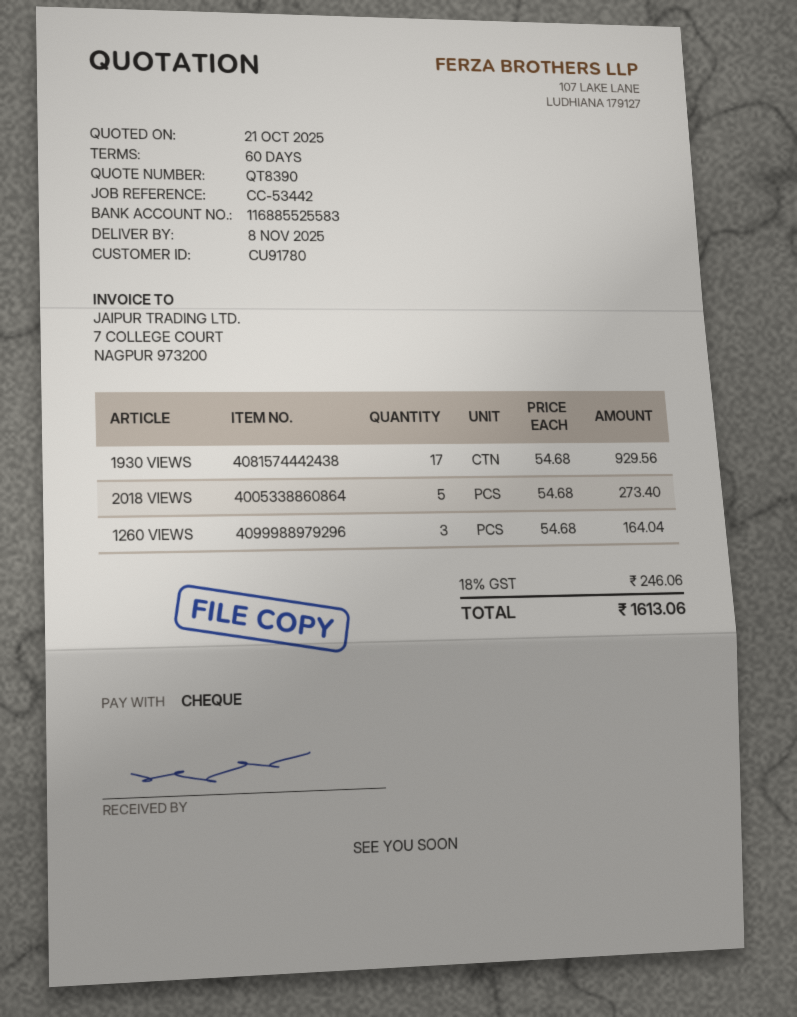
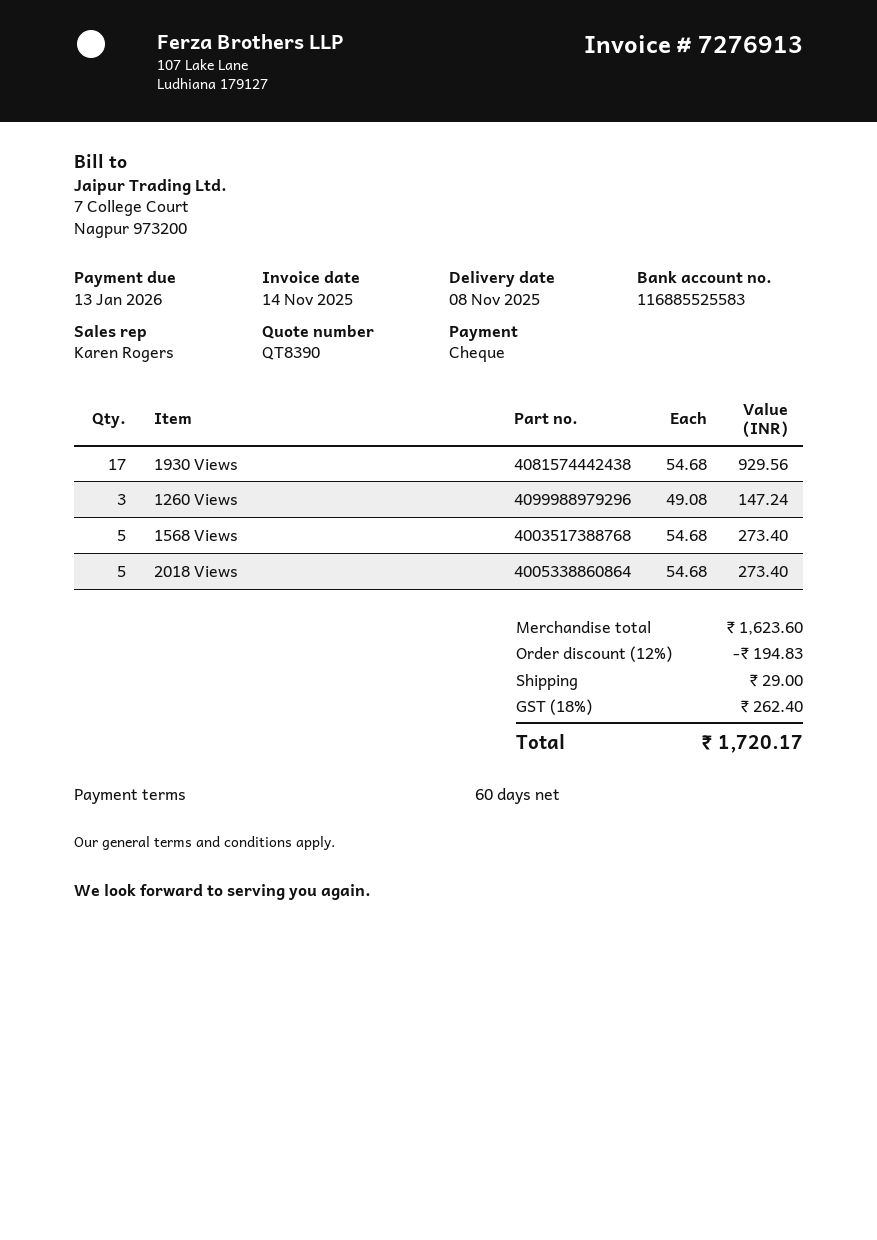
1260 VIEWS: 3 x 54.68 = 164.04 -> 3 x 49.08 = 147.24
1568 Views: none -> 5 x 54.68 = 273.40
discount: none -> 12% = 194.83
shipping: none -> 29.00
tax: 18% = 246.06 -> 18% = 262.40
total: 1613.06 -> 1720.17

